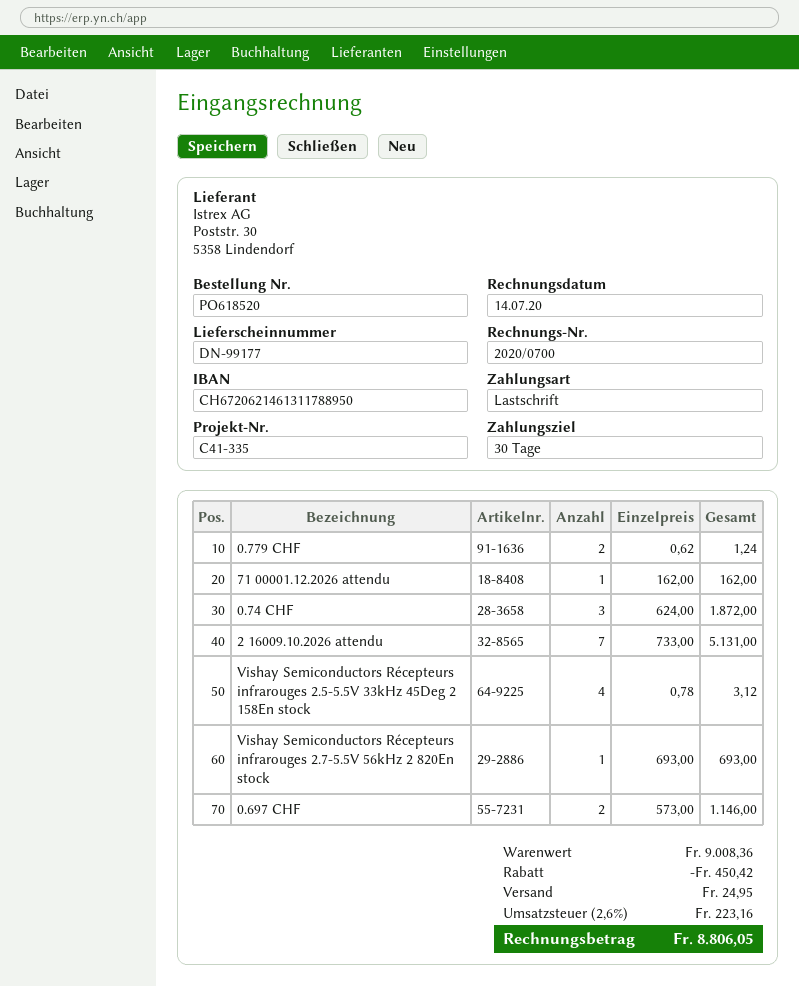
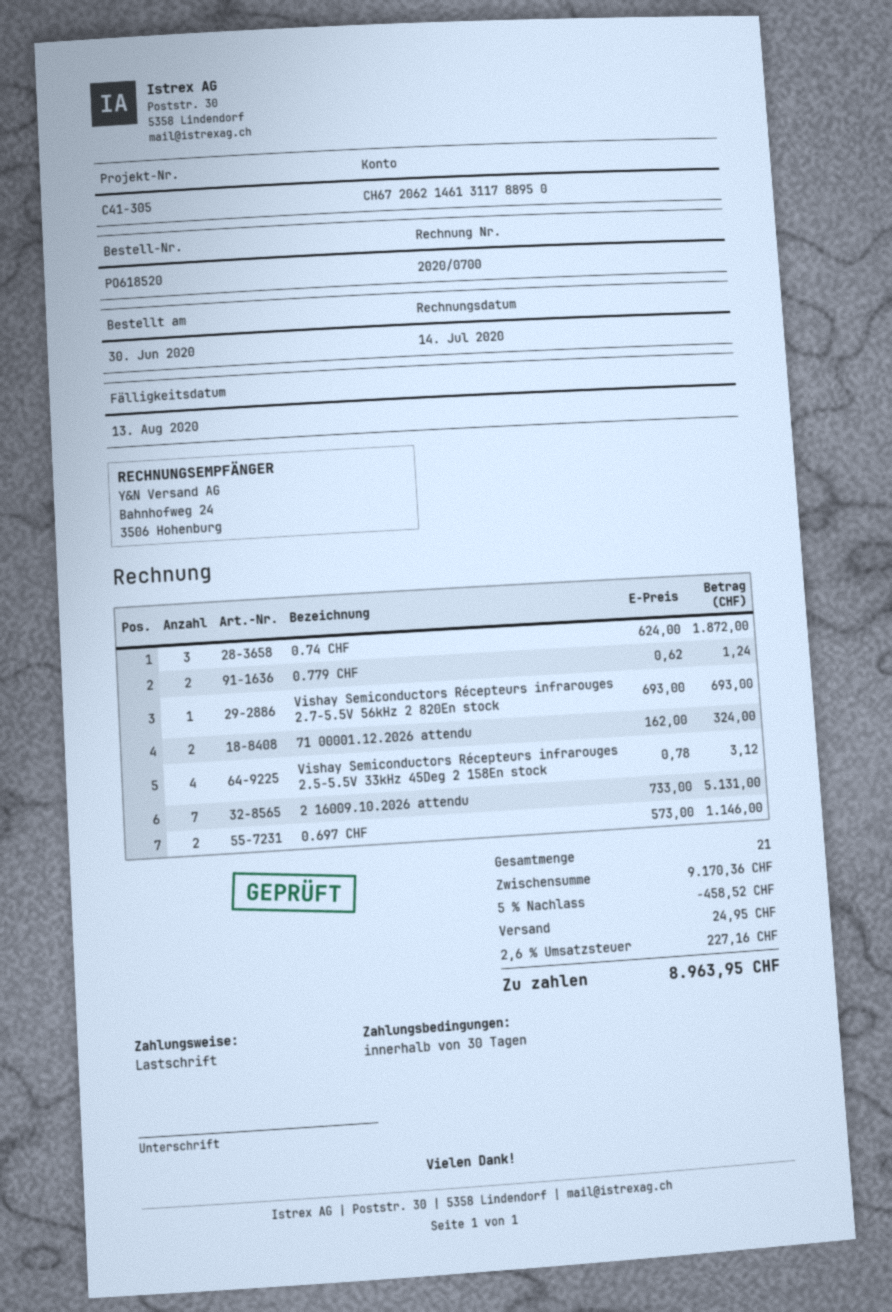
reference: C41-335 -> C41-305
71 00001.12.2026 attendu: 1 x 162.00 = 162.00 -> 2 x 162.00 = 324.00
subtotal: 9008.36 -> 9170.36
discount: 450.42 -> 458.52
tax: 2.6% = 223.16 -> 2.6% = 227.16
total: 8806.05 -> 8963.95

